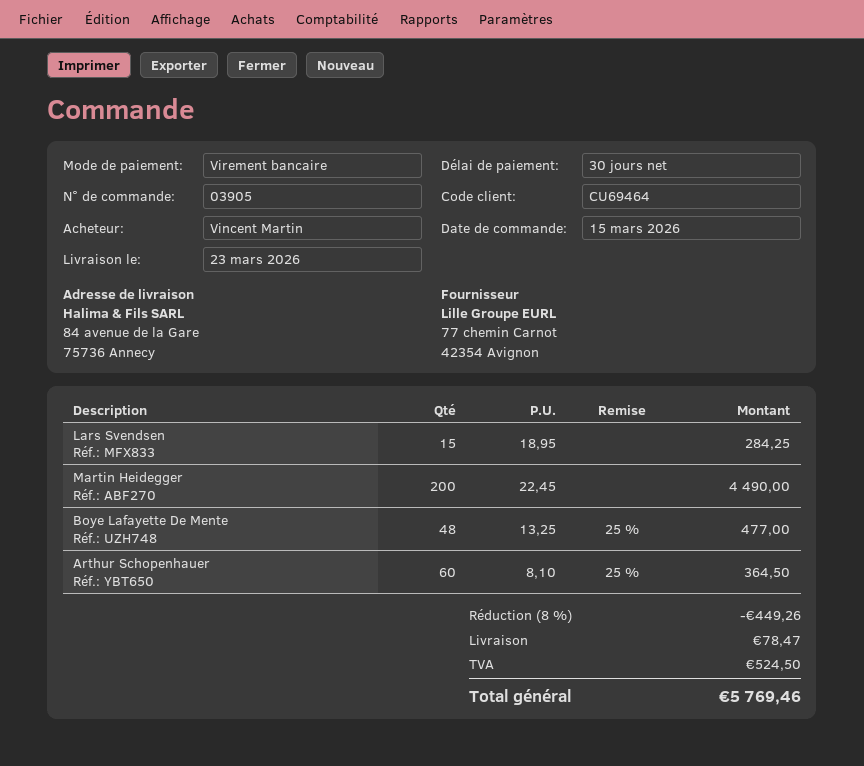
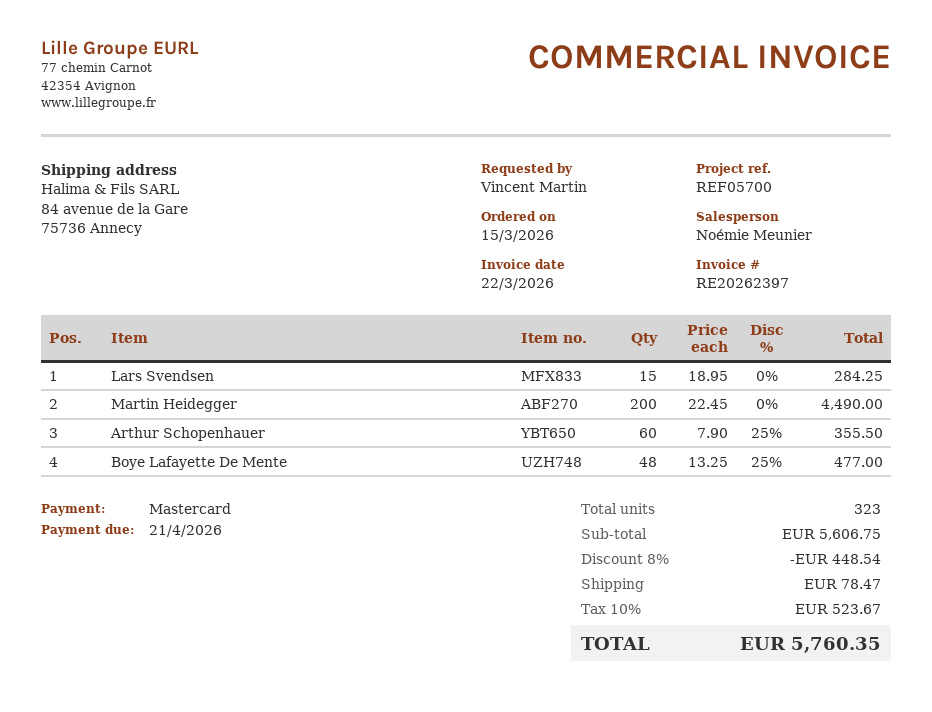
payment method: bank transfer -> Mastercard
Arthur Schopenhauer: 60 x 8.10 - 25% = 364.50 -> 60 x 7.90 - 25% = 355.50
discount: 8% = 449.26 -> 8% = 448.54
tax: 524.50 -> 523.67
total: 5769.46 -> 5760.35

